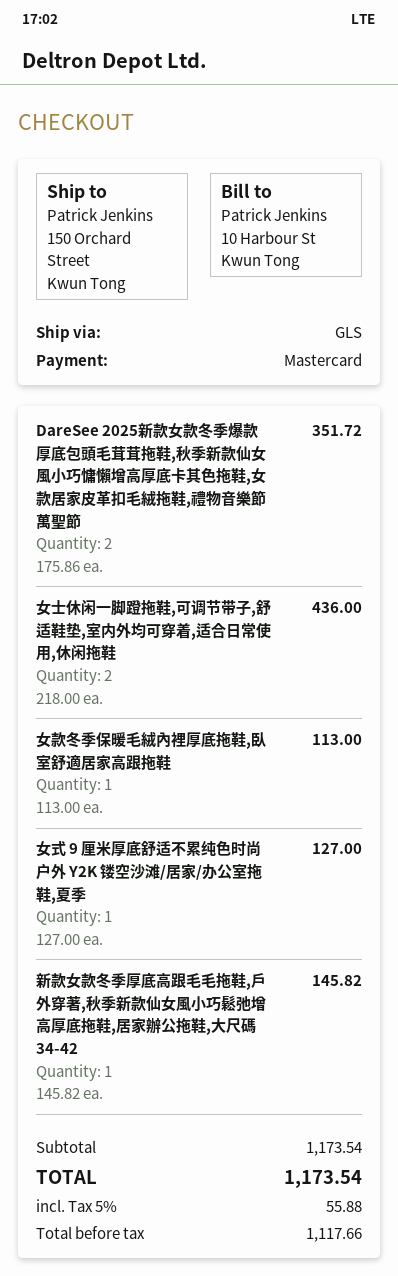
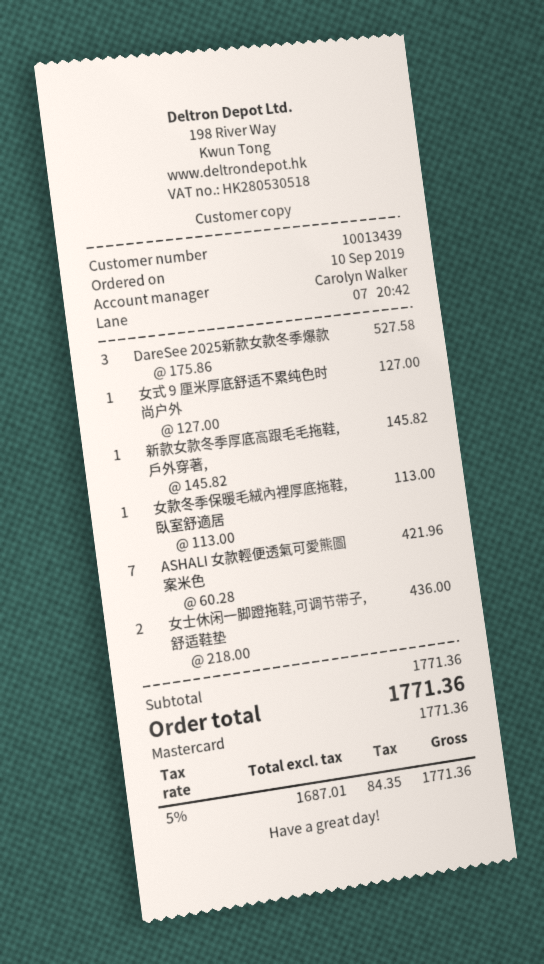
DareSee 2025新款女款冬季爆款厚底包頭毛茸茸拖鞋,秋季新款仙女風小巧慵懶增高厚底卡其色拖鞋,女款居家皮革扣毛絨拖鞋,禮物音樂節萬聖節: 2 x 175.86 = 351.72 -> 3 x 175.86 = 527.58
ASHALI 女款輕便透氣可愛熊圖案米色: none -> 7 x 60.28 = 421.96
subtotal: 1173.54 -> 1771.36
net: 1117.66 -> 1687.01
tax: 5% = 55.88 -> 5% = 84.35
total: 1173.54 -> 1771.36

